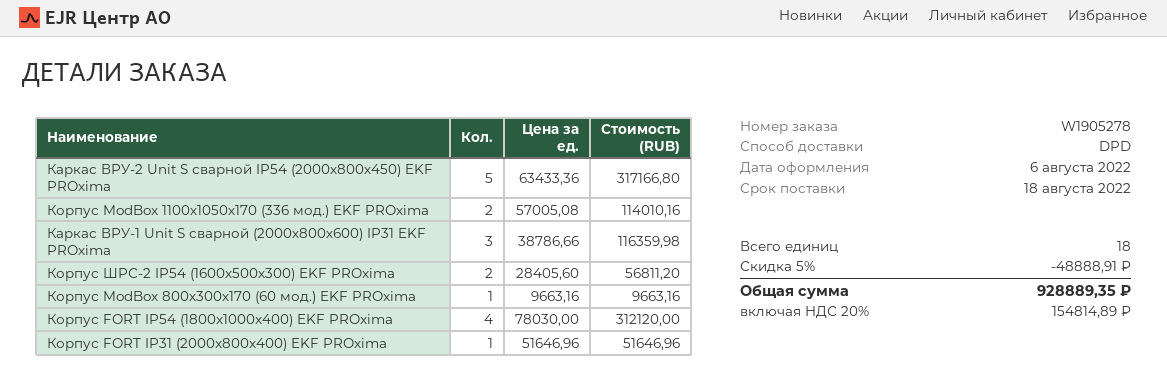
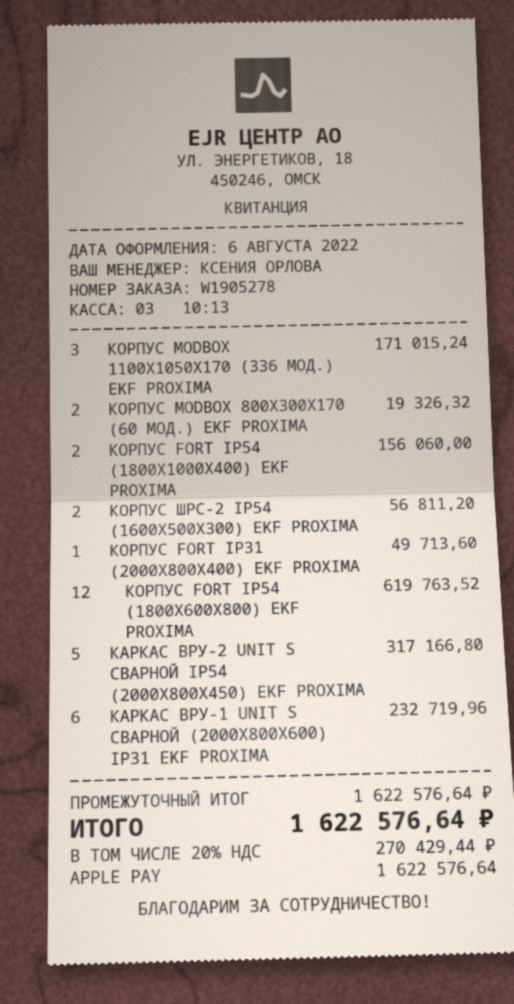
Корпус ModBox 1100х1050х170 (336 мод.) EKF PROxima: 2 for 114010.16 -> 3 for 171015.24
Каркас ВРУ-1 Unit S сварной (2000х800х600) IP31 EKF PROxima: 3 for 116359.98 -> 6 for 232719.96
Корпус ModBox 800х300х170 (60 мод.) EKF PROxima: 1 for 9663.16 -> 2 for 19326.32
Корпус FORT IP54 (1800x1000x400) EKF PROxima: 4 for 312120.00 -> 2 for 156060.00
Корпус FORT IP31 (2000x800x400) EKF PROxima: 1 for 51646.96 -> 1 for 49713.60
КОРПУС FORT IP54 (1800X600X800) EKF PROXIMA: none -> 12 for 619763.52
discount: 5% = 48888.91 -> none
tax: 20% = 154814.89 -> 20% = 270429.44
total: 928889.35 -> 1622576.64

